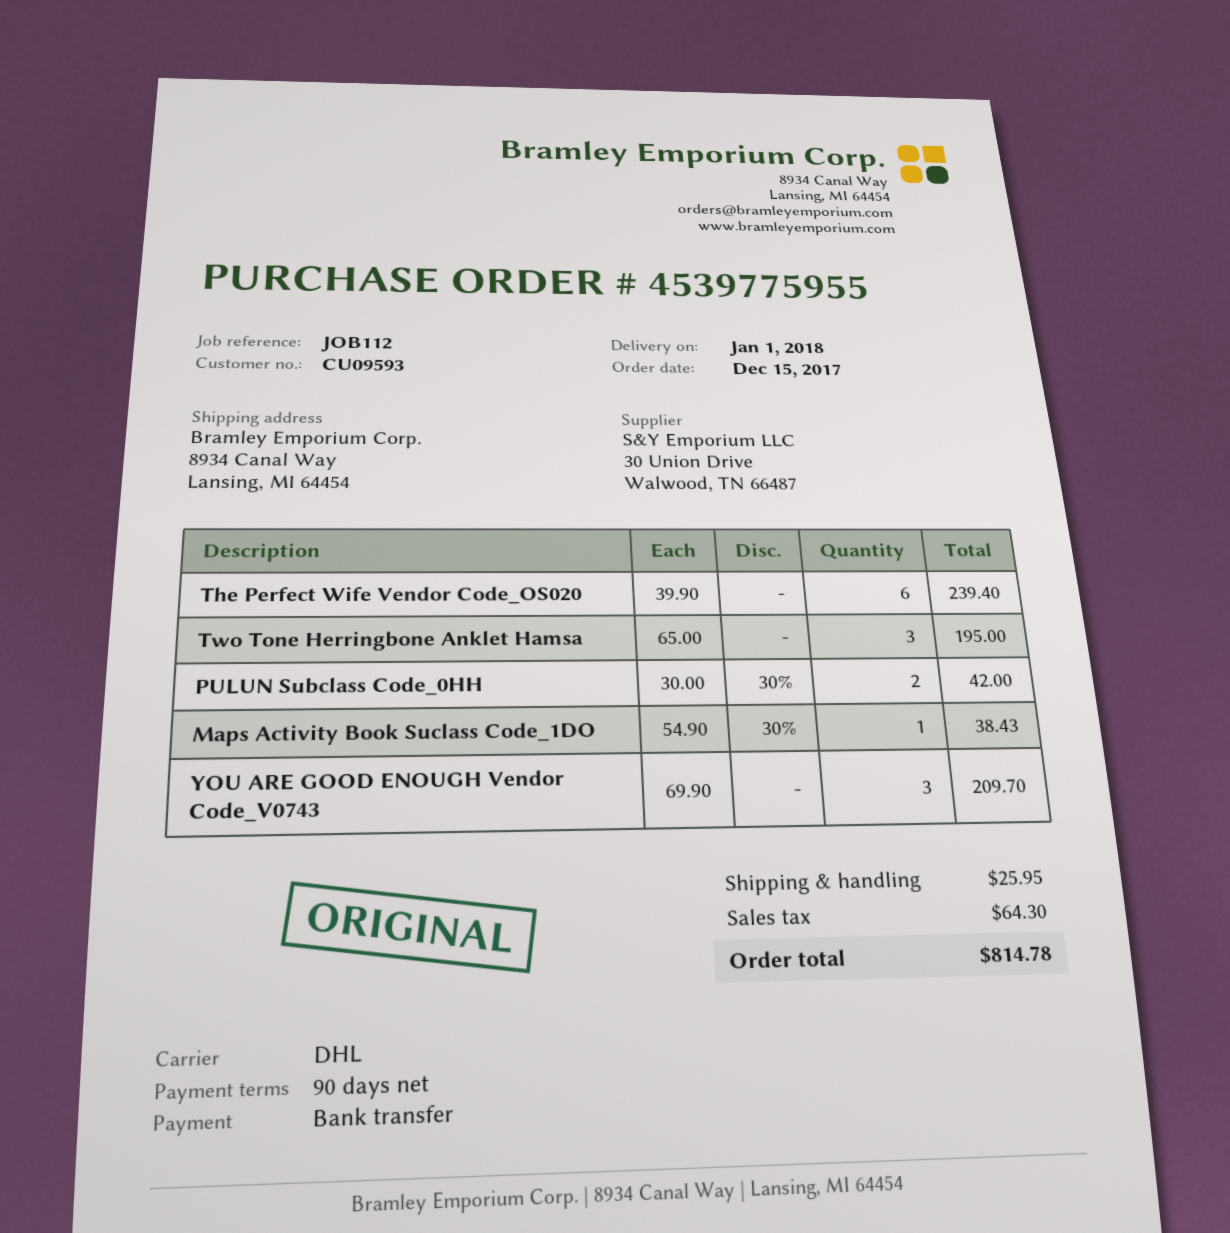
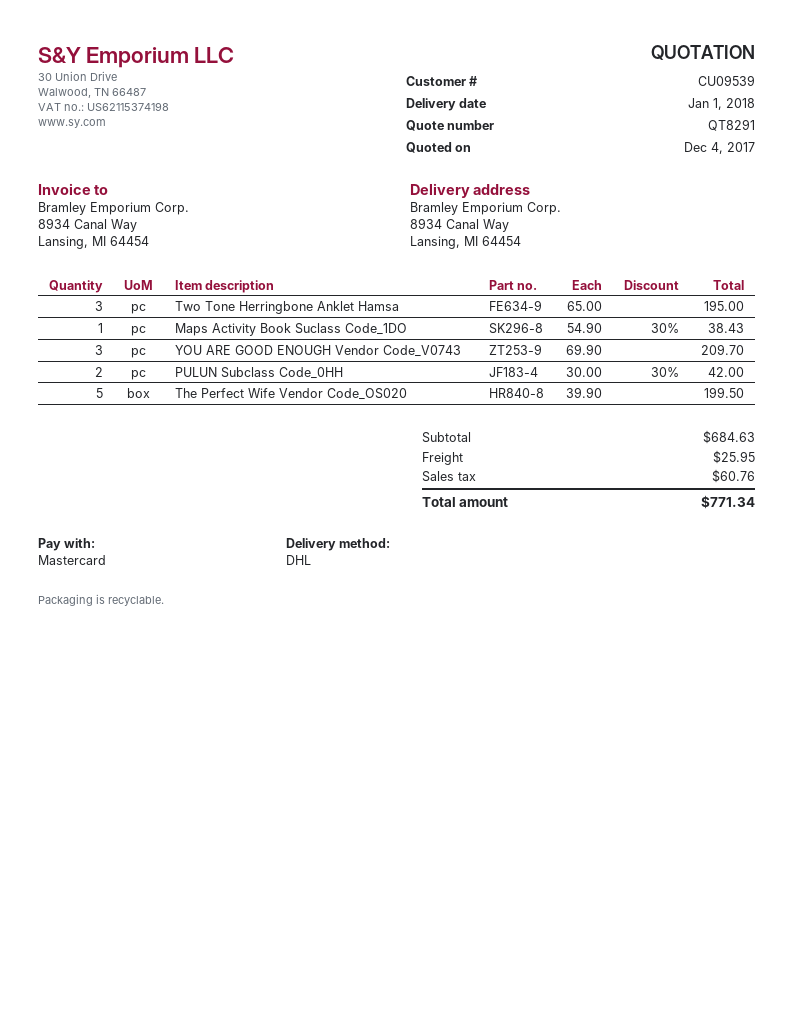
customer number: CU09593 -> CU09539
payment method: bank transfer -> Mastercard
The Perfect Wife Vendor Code_OS020: 6 x 39.90 = 239.40 -> 5 x 39.90 = 199.50
tax: 64.30 -> 60.76
total: 814.78 -> 771.34

